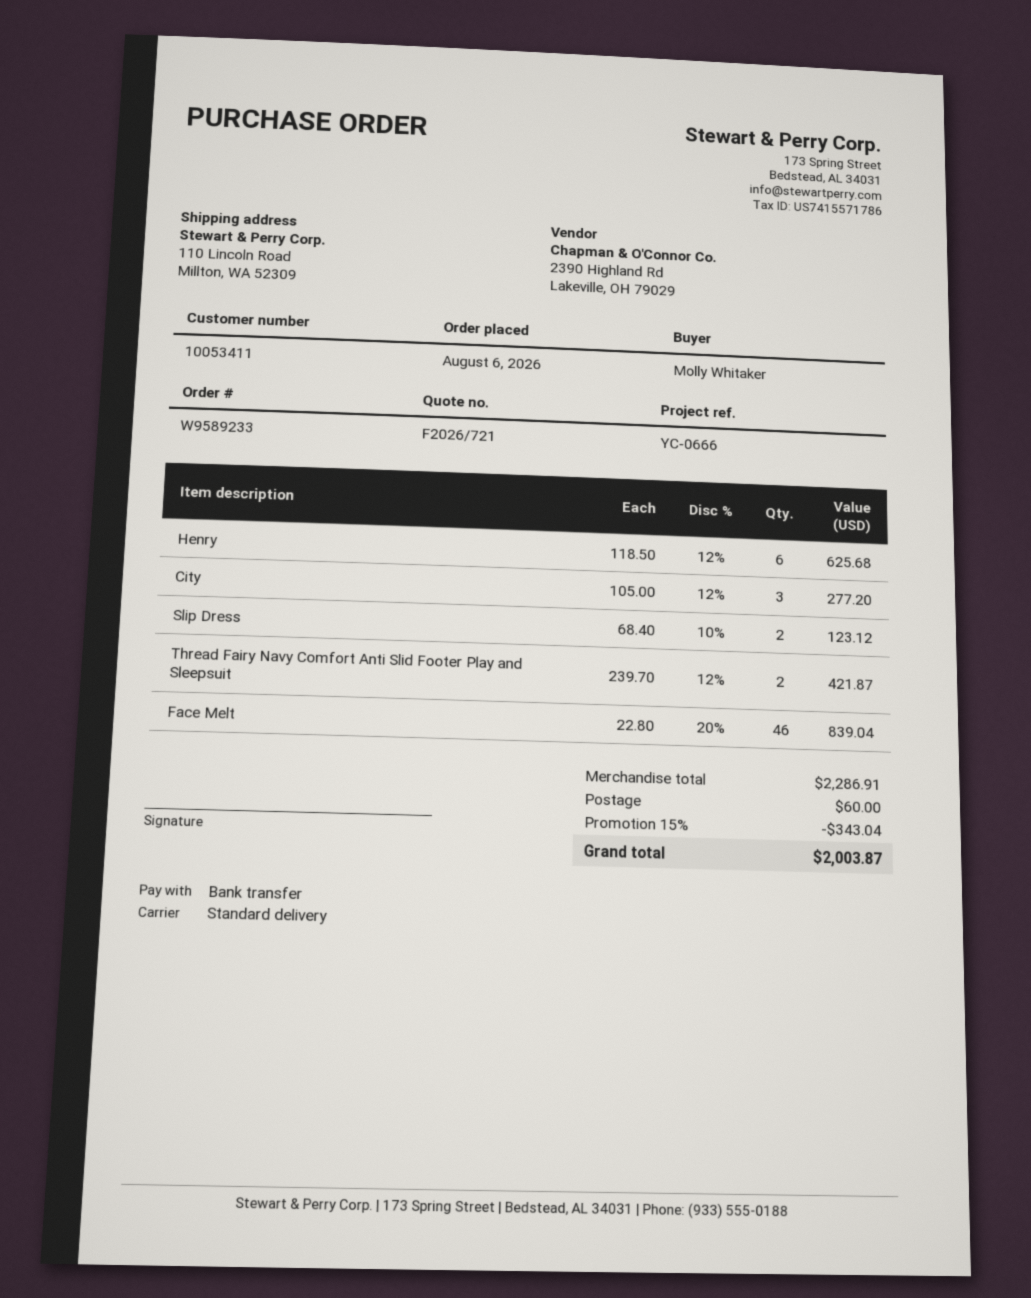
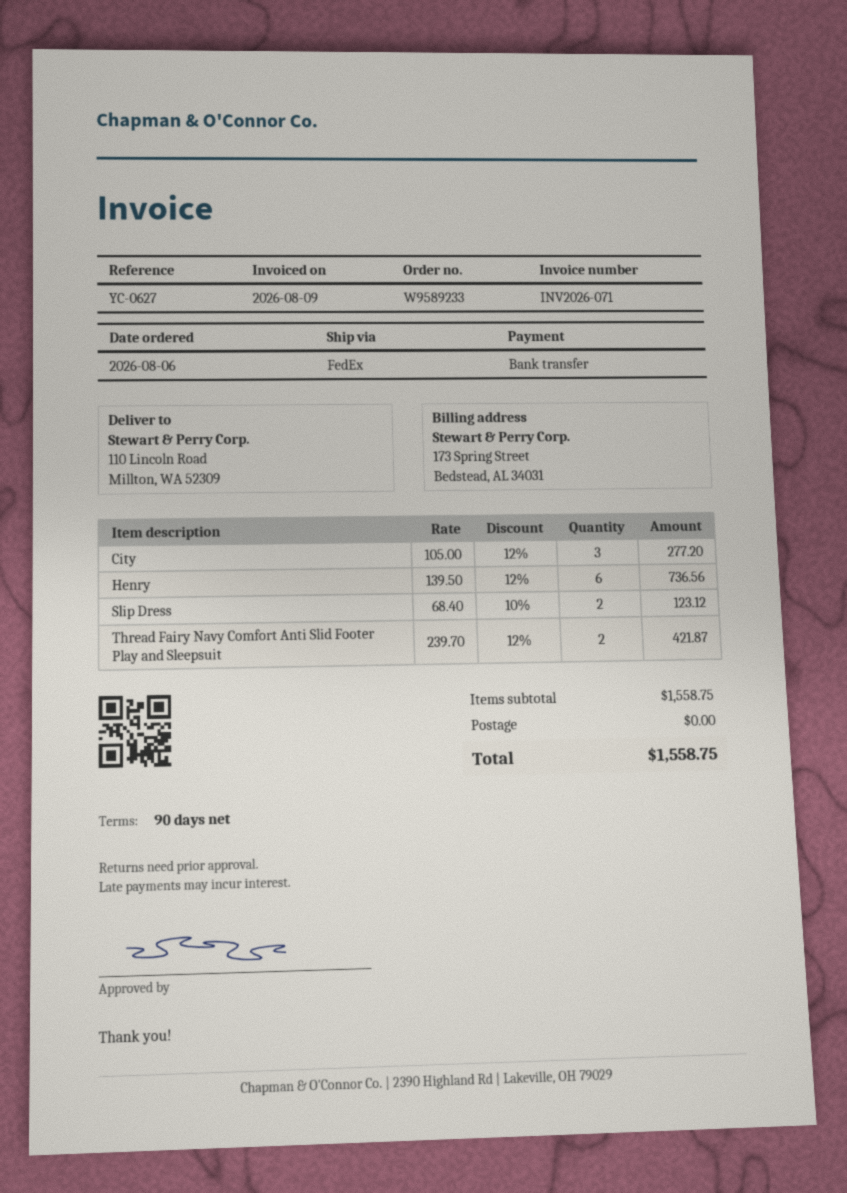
reference: YC-0666 -> YC-0627
shipping method: standard -> FedEx
Henry: 6 x 118.50 - 12% = 625.68 -> 6 x 139.50 - 12% = 736.56
Face Melt: 46 x 22.80 - 20% = 839.04 -> none
subtotal: 2286.91 -> 1558.75
discount: 15% = 343.04 -> none
shipping: 60.00 -> 0.00
total: 2003.87 -> 1558.75

